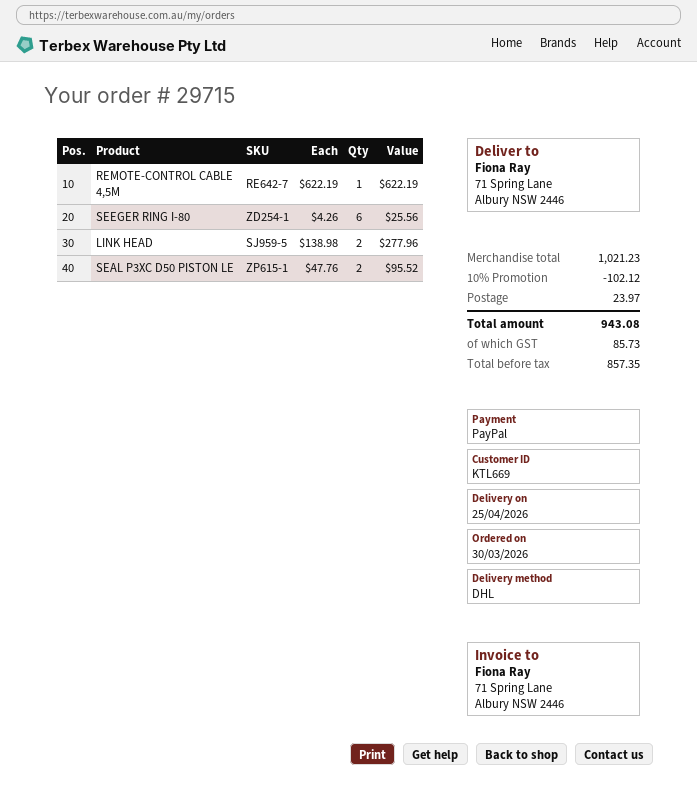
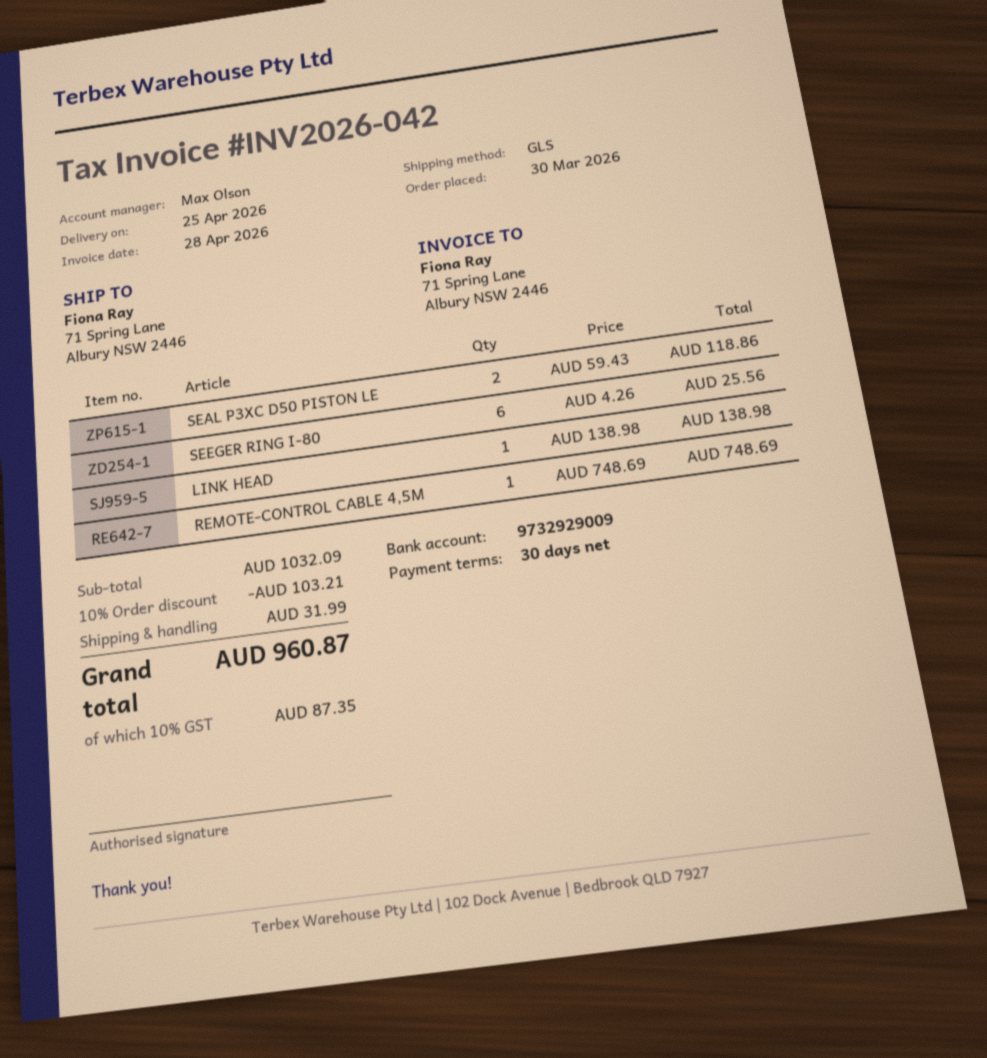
shipping method: DHL -> GLS
REMOTE-CONTROL CABLE 4,5M: 1 x 622.19 = 622.19 -> 1 x 748.69 = 748.69
LINK HEAD: 2 x 138.98 = 277.96 -> 1 x 138.98 = 138.98
SEAL P3XC D50 PISTON LE: 2 x 47.76 = 95.52 -> 2 x 59.43 = 118.86
subtotal: 1021.23 -> 1032.09
discount: 10% = 102.12 -> 10% = 103.21
shipping: 23.97 -> 31.99
tax: 85.73 -> 87.35
total: 943.08 -> 960.87

